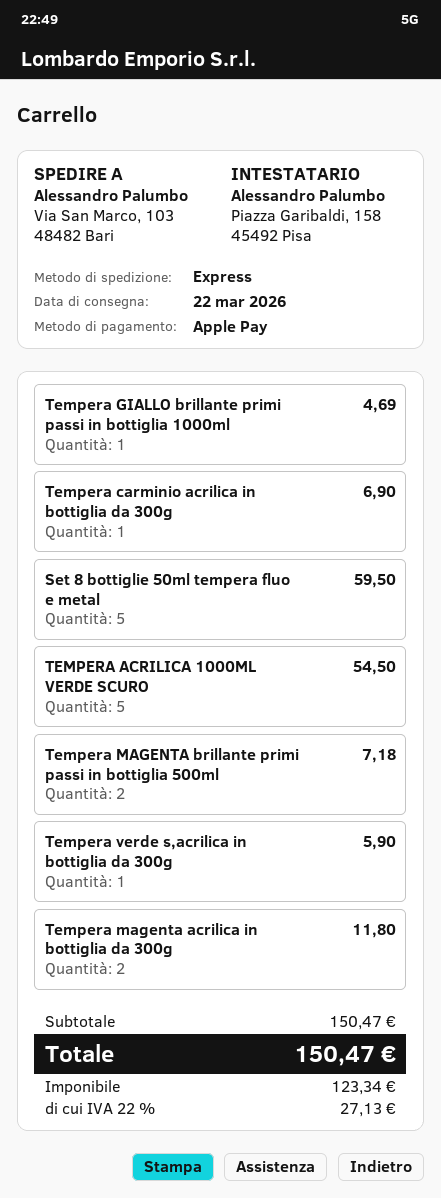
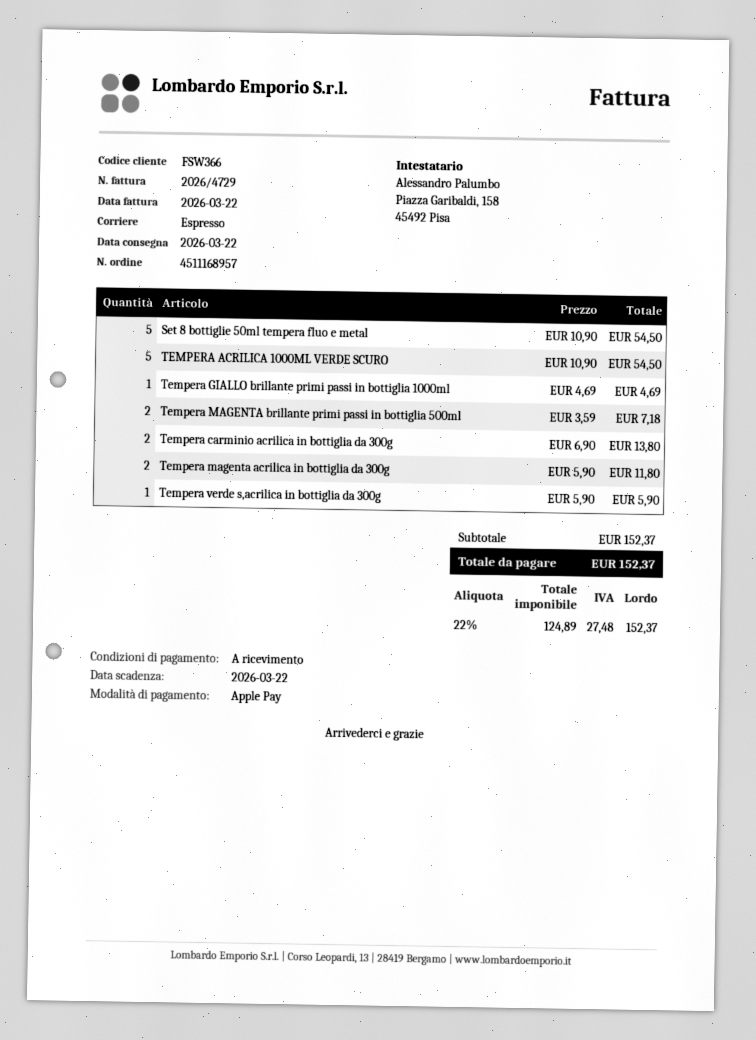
Tempera carminio acrilica in bottiglia da 300g: 1 for 6.90 -> 2 for 13.80
Set 8 bottiglie 50ml tempera fluo e metal: 5 for 59.50 -> 5 for 54.50
subtotal: 150.47 -> 152.37
net: 123.34 -> 124.89
tax: 22% = 27.13 -> 22% = 27.48
total: 150.47 -> 152.37

